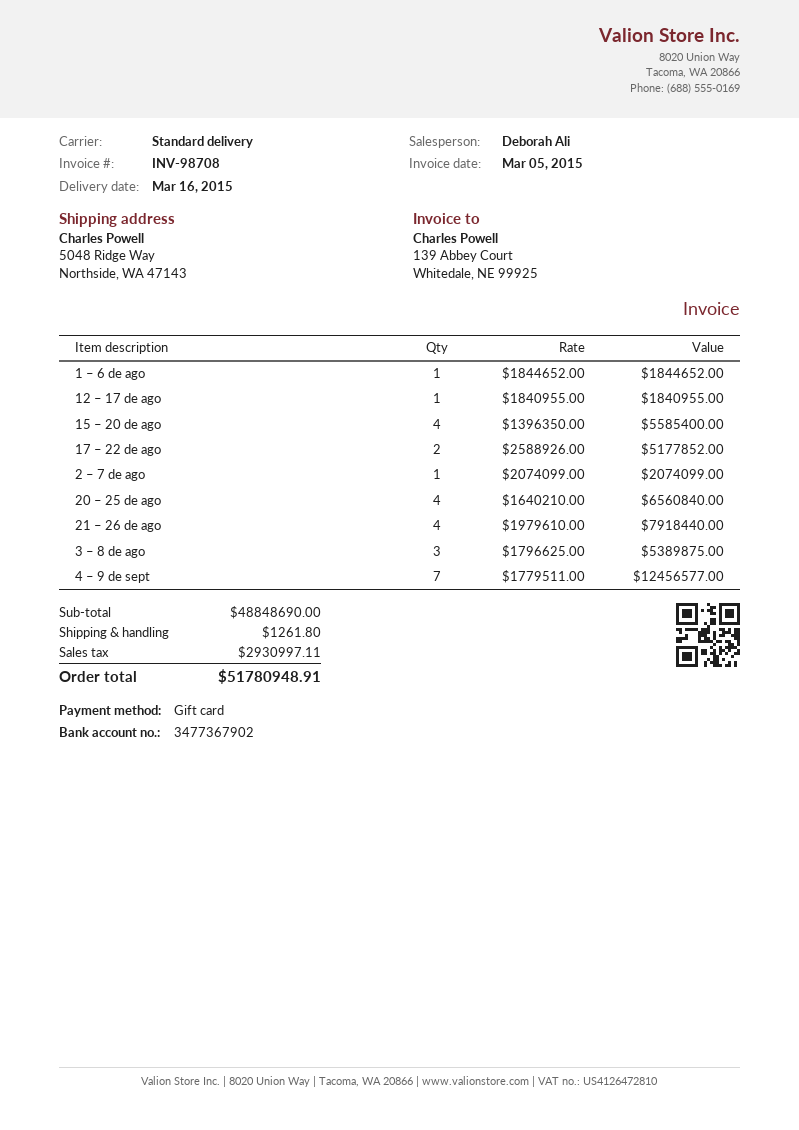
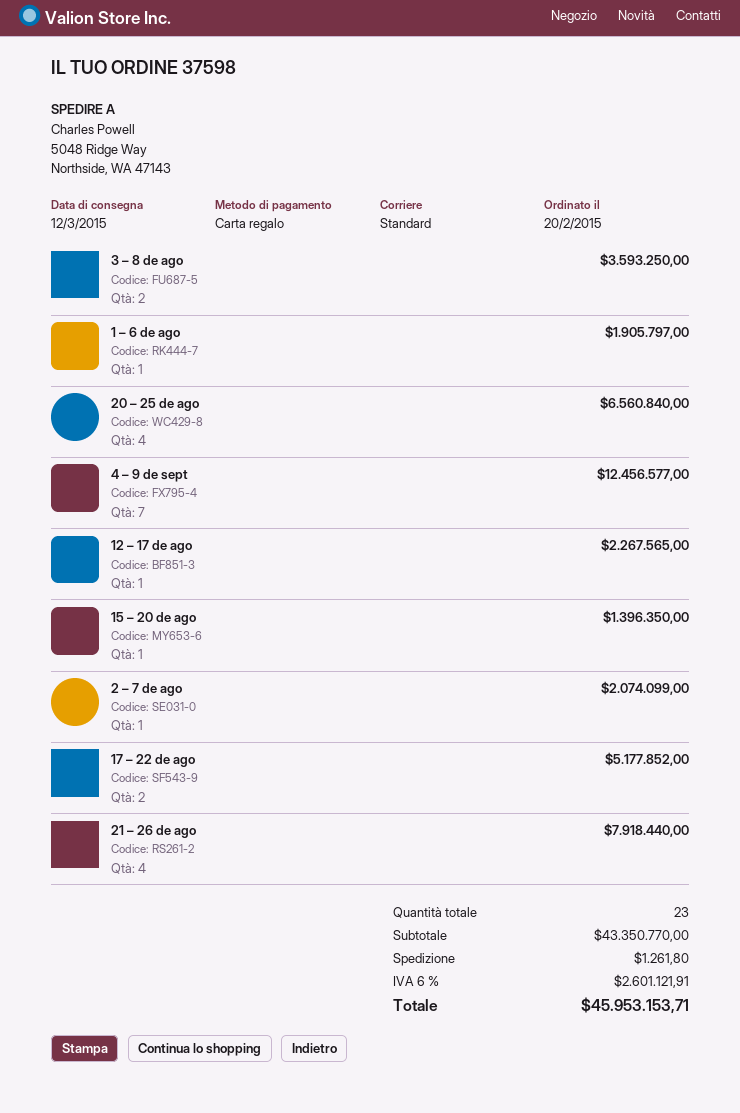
delivery date: 2015-03-16 -> 2015-03-12
1 – 6 de ago: 1 for 1844652.00 -> 1 for 1905797.00
12 – 17 de ago: 1 for 1840955.00 -> 1 for 2267565.00
15 – 20 de ago: 4 for 5585400.00 -> 1 for 1396350.00
3 – 8 de ago: 3 for 5389875.00 -> 2 for 3593250.00
subtotal: 48848690.00 -> 43350770.00
tax: 2930997.11 -> 2601121.91
total: 51780948.91 -> 45953153.71

